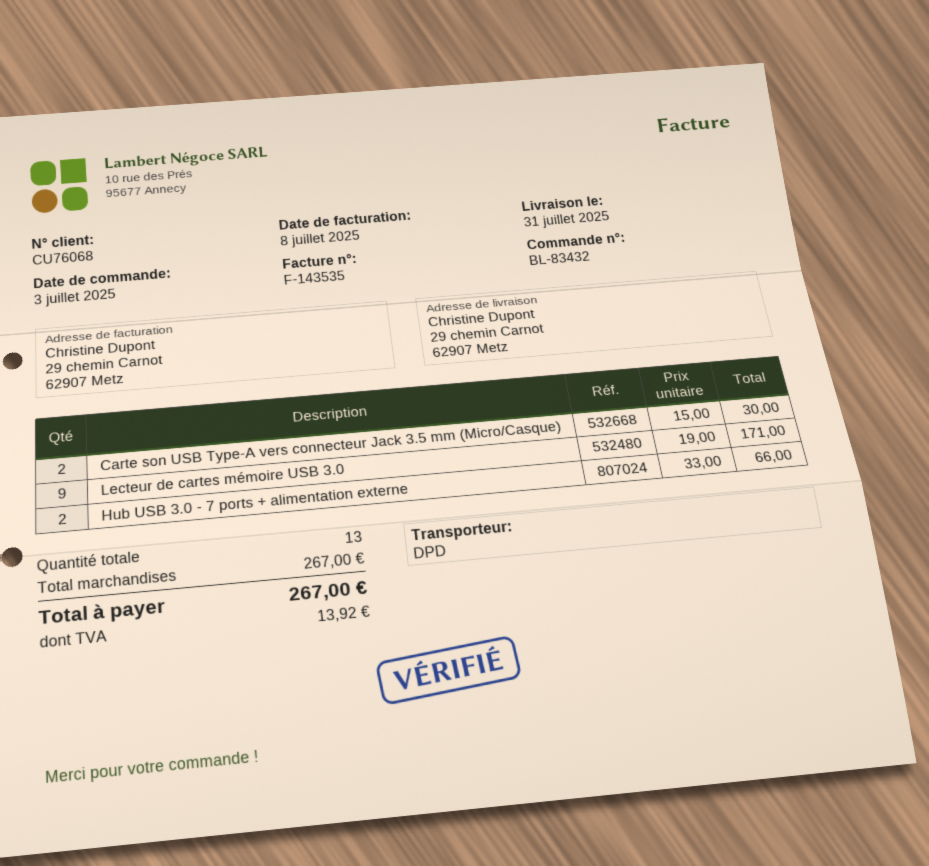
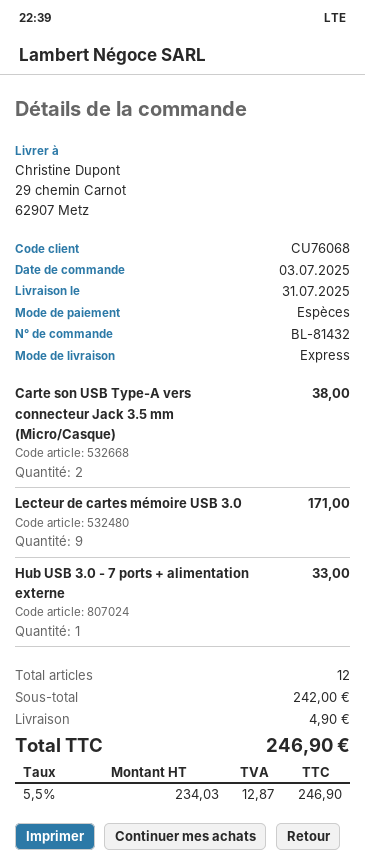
order number: BL-83432 -> BL-81432
shipping method: DPD -> express
Carte son USB Type-A vers connecteur Jack 3.5 mm (Micro/Casque): 2 for 30.00 -> 2 for 38.00
Hub USB 3.0 - 7 ports + alimentation externe: 2 for 66.00 -> 1 for 33.00
total quantity: 13 -> 12
subtotal: 267.00 -> 242.00
shipping: none -> 4.90
tax: 13.92 -> 12.87
total: 267.00 -> 246.90

